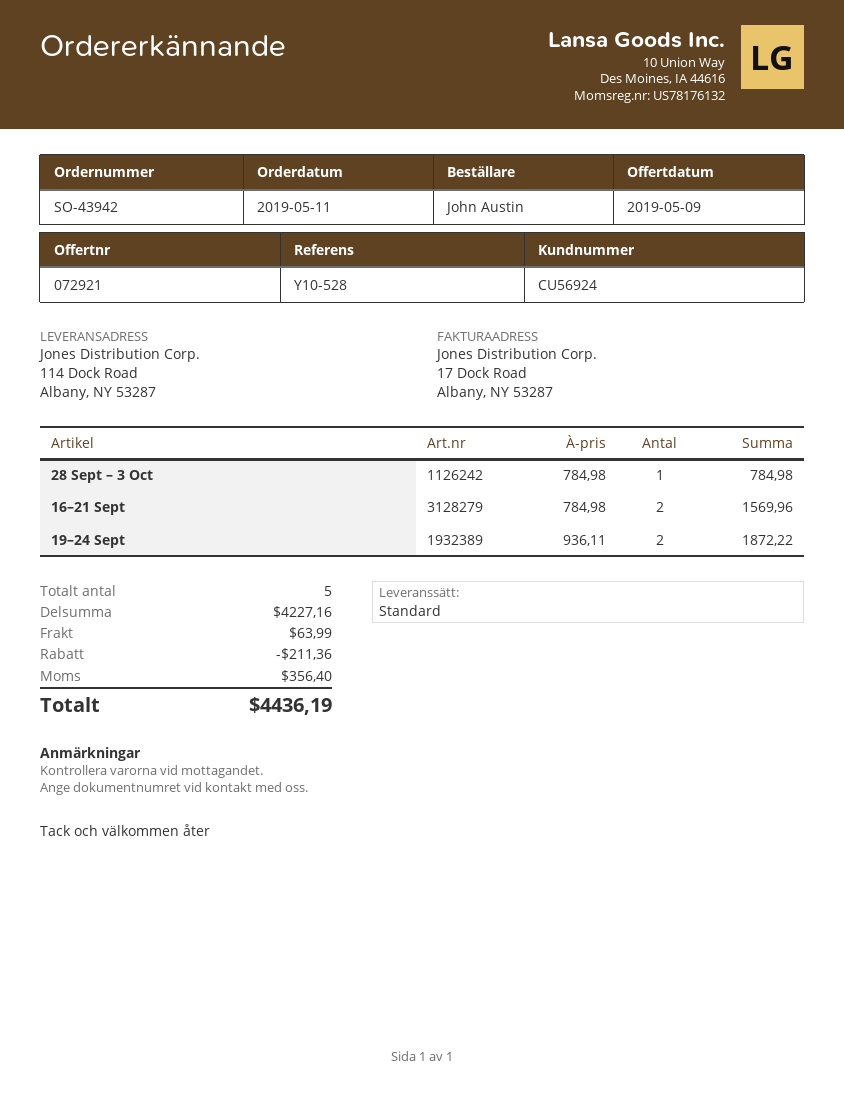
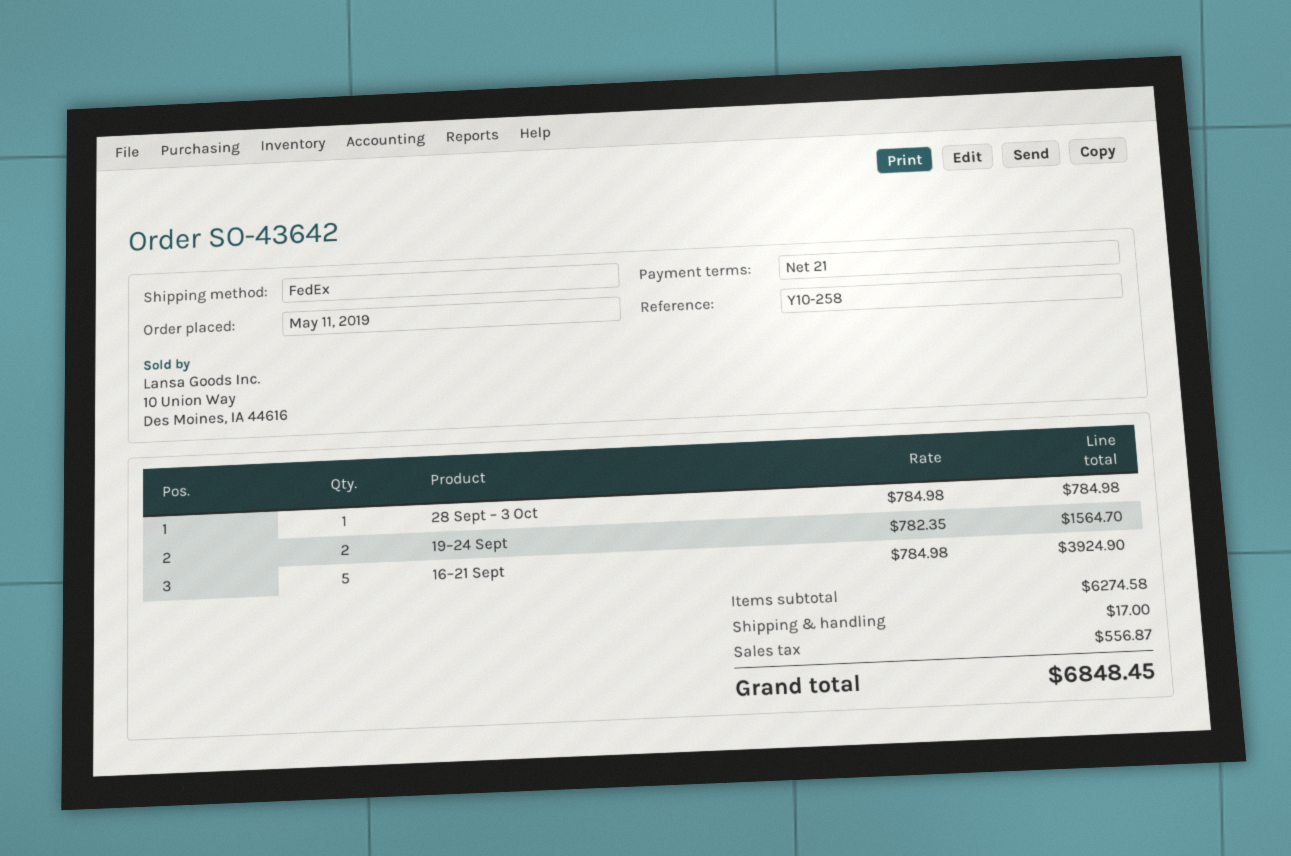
order number: SO-43942 -> SO-43642
reference: Y10-528 -> Y10-258
shipping method: standard -> FedEx
16–21 Sept: 2 x 784.98 = 1569.96 -> 5 x 784.98 = 3924.90
19–24 Sept: 2 x 936.11 = 1872.22 -> 2 x 782.35 = 1564.70
subtotal: 4227.16 -> 6274.58
discount: 211.36 -> none
shipping: 63.99 -> 17.00
tax: 356.40 -> 556.87
total: 4436.19 -> 6848.45

